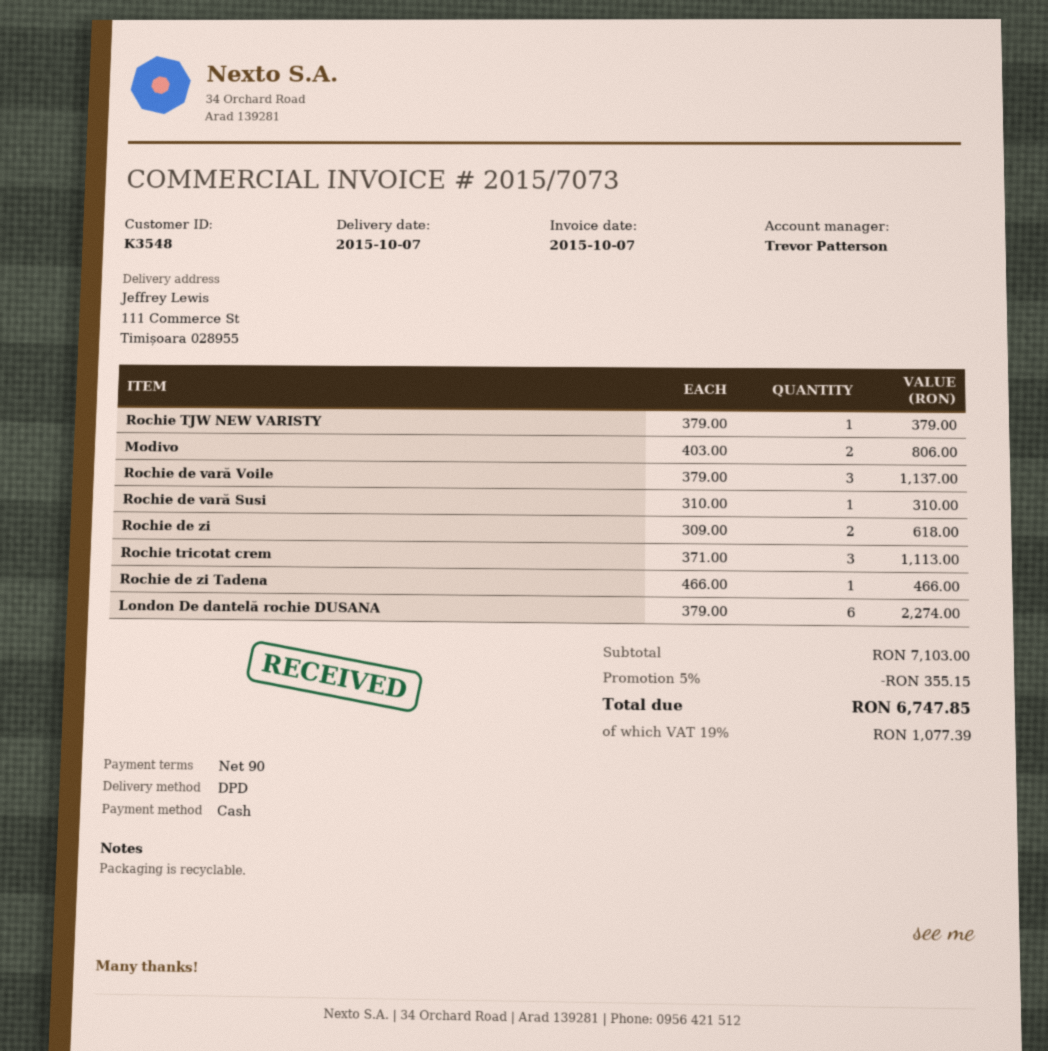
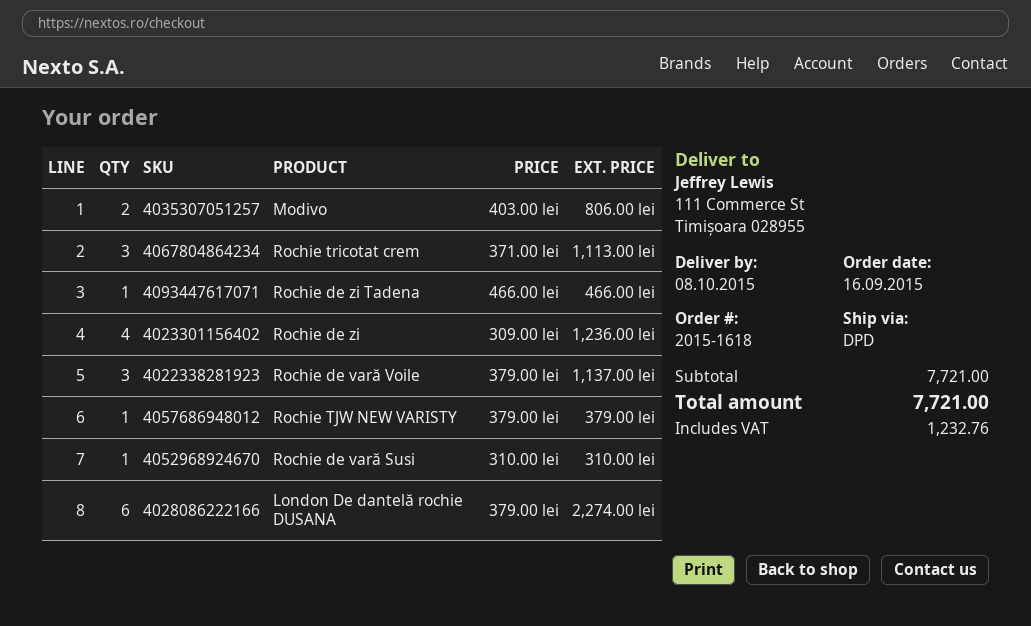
delivery date: 2015-10-07 -> 2015-10-08
Rochie de zi: 2 x 309.00 = 618.00 -> 4 x 309.00 = 1236.00
subtotal: 7103.00 -> 7721.00
discount: 5% = 355.15 -> none
tax: 1077.39 -> 1232.76
total: 6747.85 -> 7721.00

